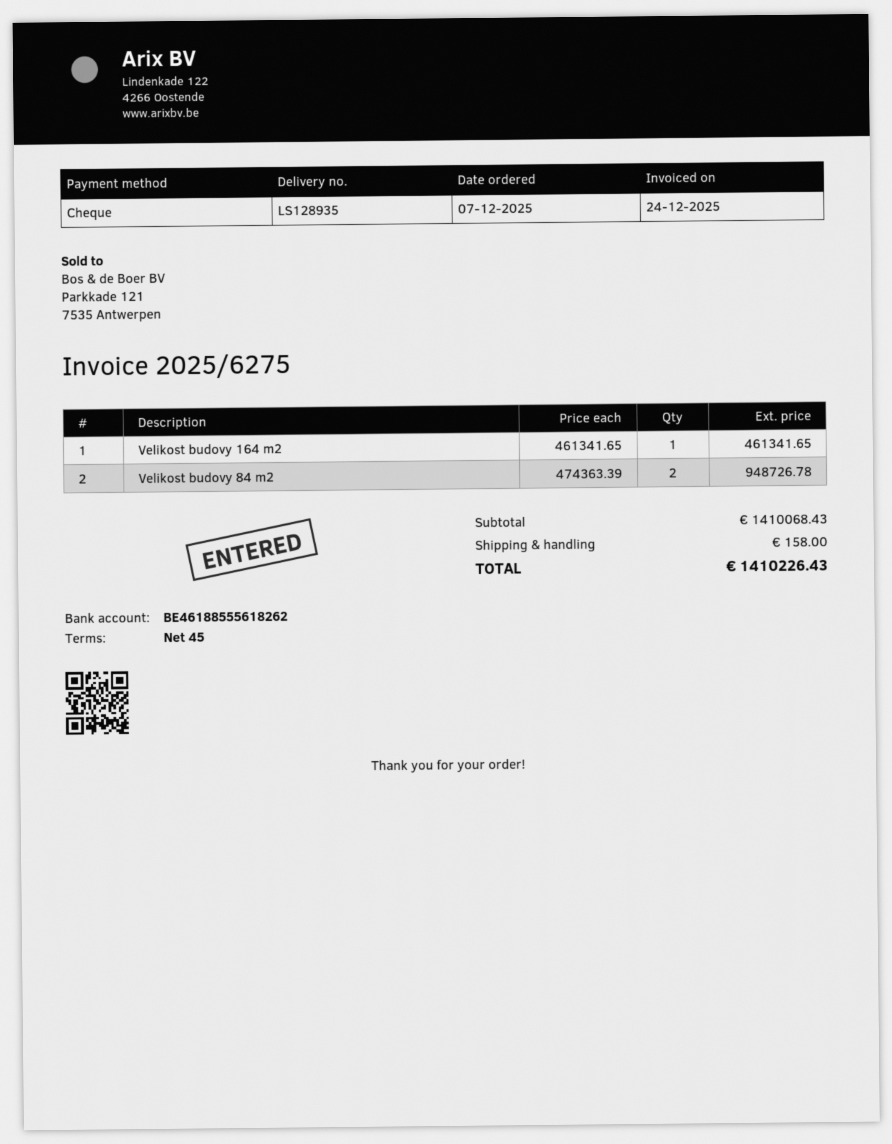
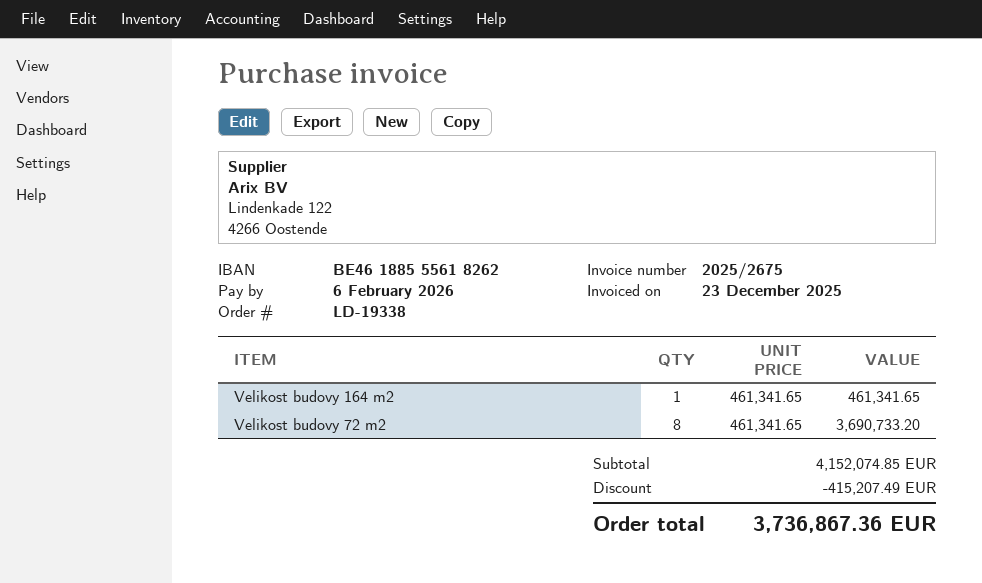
invoice number: 2025/6275 -> 2025/2675
invoice date: 2025-12-24 -> 2025-12-23
Velikost budovy 84 m2: 2 x 474363.39 = 948726.78 -> none
Velikost budovy 72 m2: none -> 8 x 461341.65 = 3690733.20
subtotal: 1410068.43 -> 4152074.85
discount: none -> 415207.49
shipping: 158.00 -> none
total: 1410226.43 -> 3736867.36

